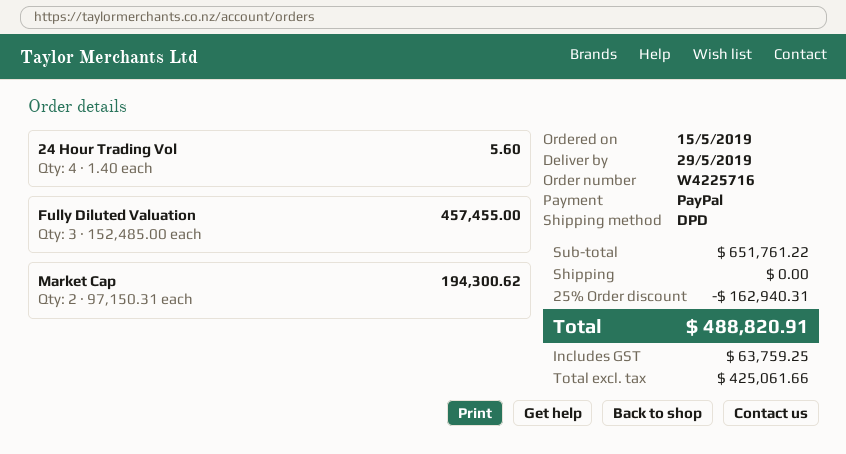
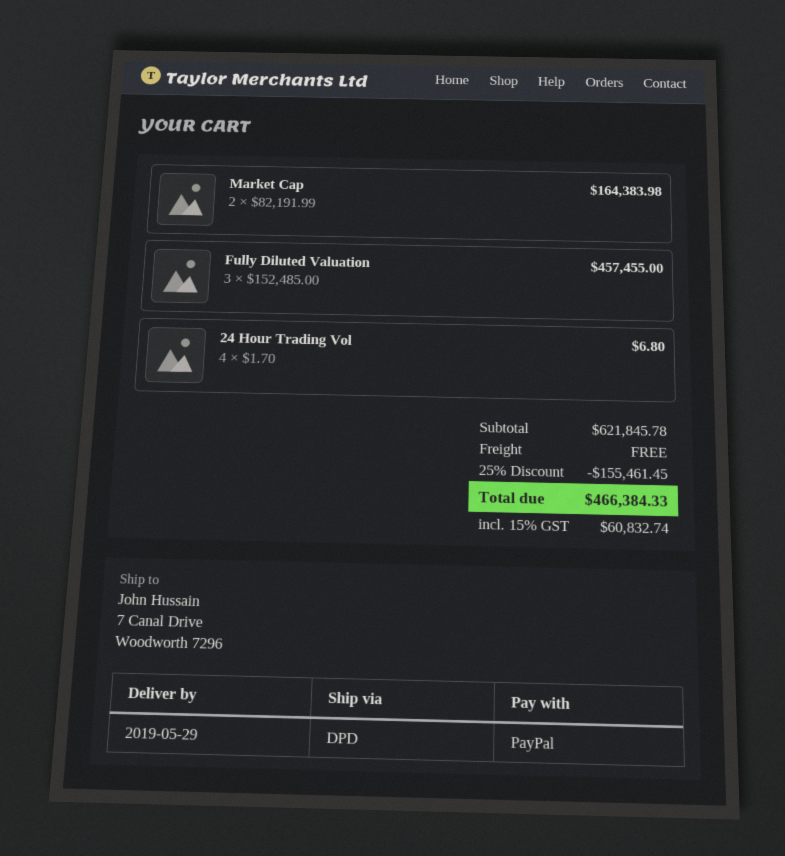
24 Hour Trading Vol: 4 x 1.40 = 5.60 -> 4 x 1.70 = 6.80
Market Cap: 2 x 97150.31 = 194300.62 -> 2 x 82191.99 = 164383.98
subtotal: 651761.22 -> 621845.78
discount: 25% = 162940.31 -> 25% = 155461.45
tax: 63759.25 -> 60832.74
total: 488820.91 -> 466384.33

